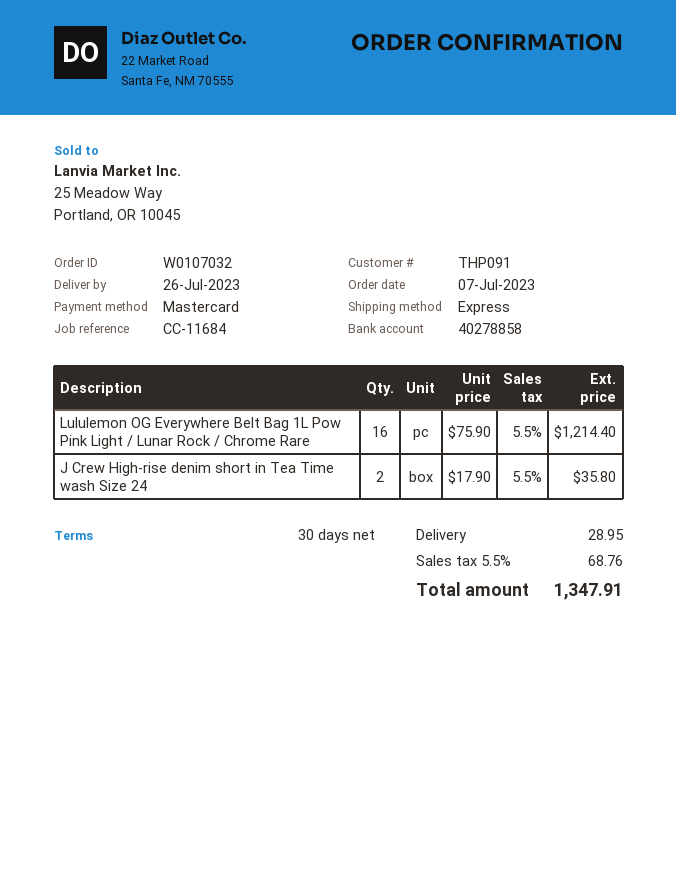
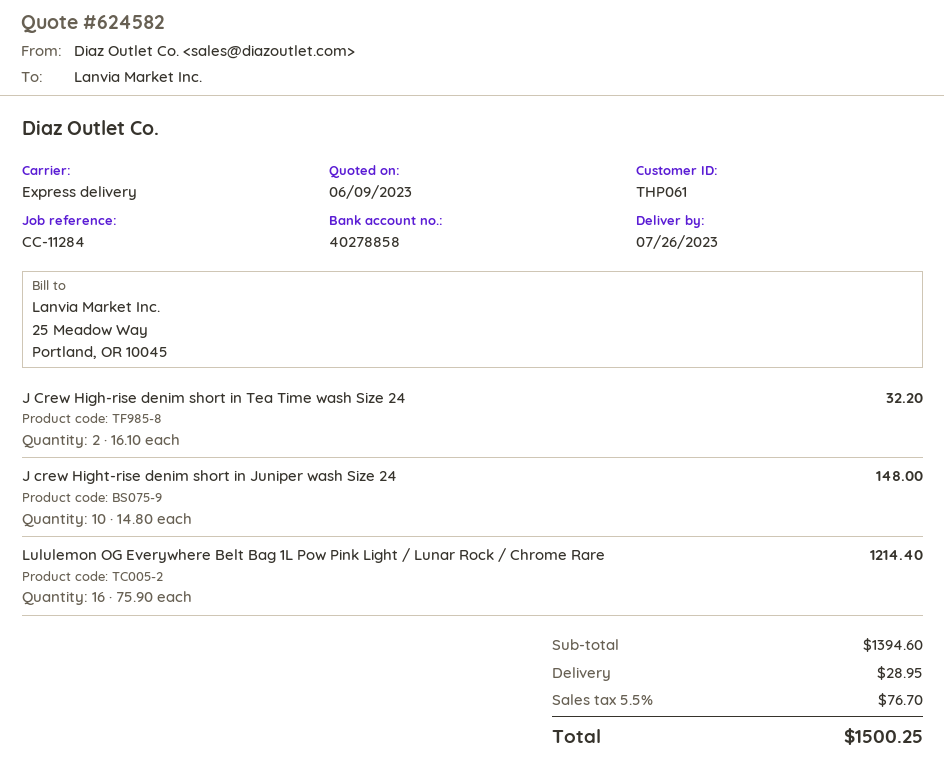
customer number: THP091 -> THP061
reference: CC-11684 -> CC-11284
J Crew High-rise denim short in Tea Time wash Size 24: 2 x 17.90 = 35.80 -> 2 x 16.10 = 32.20
J crew Hight-rise denim short in Juniper wash Size 24: none -> 10 x 14.80 = 148.00
tax: 5.5% = 68.76 -> 5.5% = 76.70
total: 1347.91 -> 1500.25

